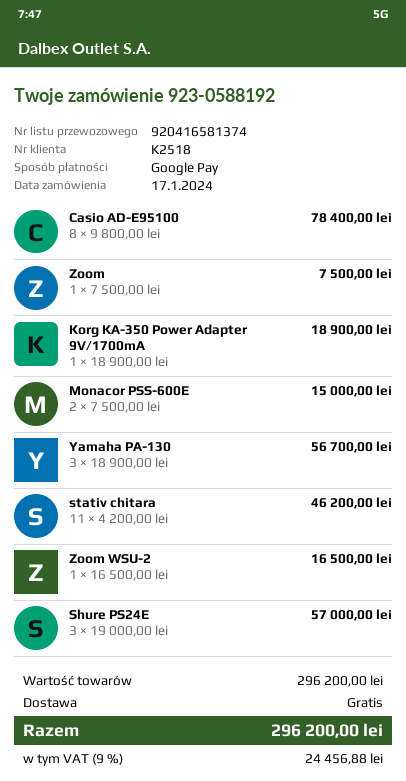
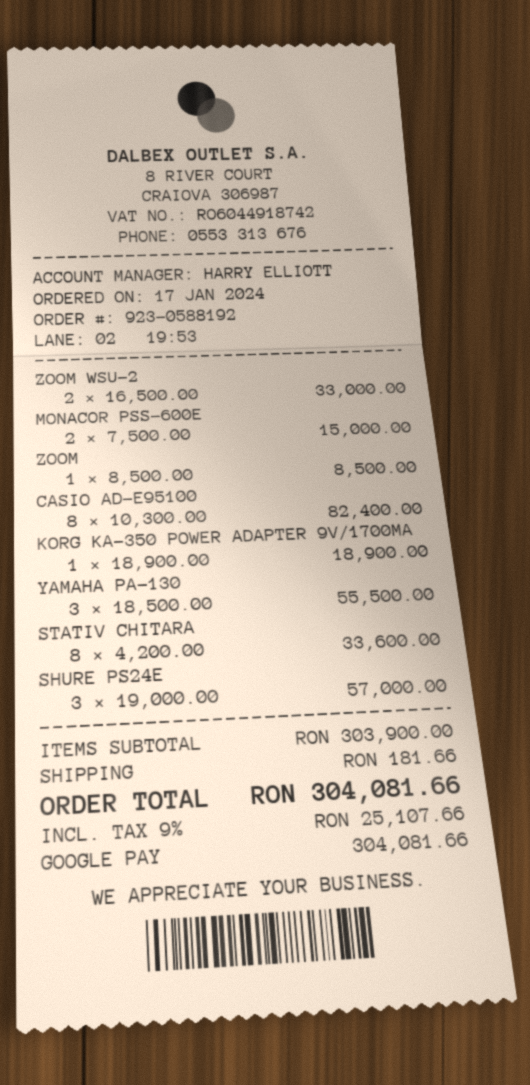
Casio AD-E95100: 8 x 9800.00 = 78400.00 -> 8 x 10300.00 = 82400.00
Zoom: 1 x 7500.00 = 7500.00 -> 1 x 8500.00 = 8500.00
Yamaha PA-130: 3 x 18900.00 = 56700.00 -> 3 x 18500.00 = 55500.00
stativ chitara: 11 x 4200.00 = 46200.00 -> 8 x 4200.00 = 33600.00
Zoom WSU-2: 1 x 16500.00 = 16500.00 -> 2 x 16500.00 = 33000.00
subtotal: 296200.00 -> 303900.00
shipping: 0.00 -> 181.66
tax: 9% = 24456.88 -> 9% = 25107.66
total: 296200.00 -> 304081.66

